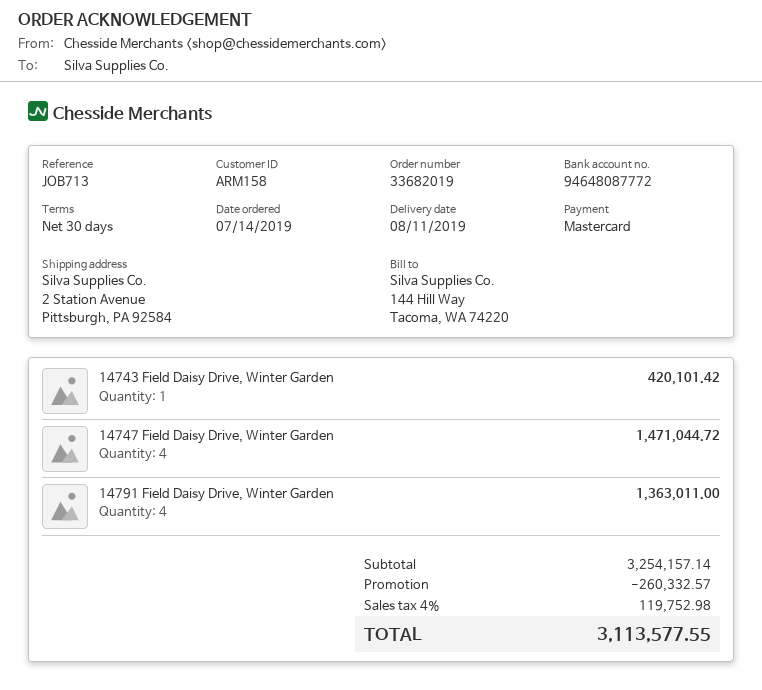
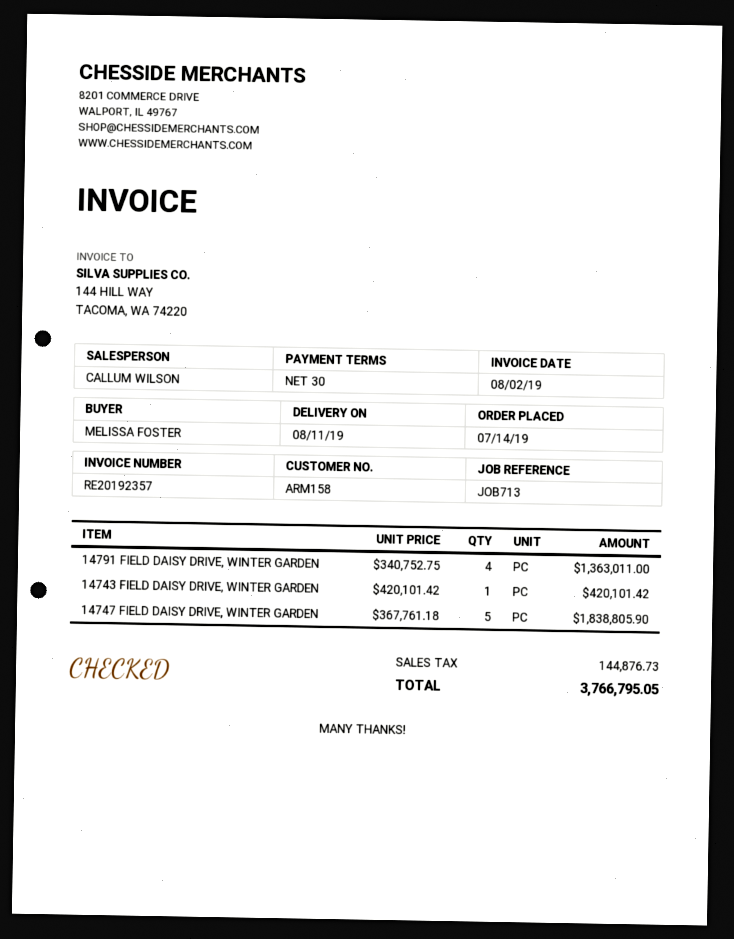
14747 Field Daisy Drive, Winter Garden: 4 for 1471044.72 -> 5 for 1838805.90
discount: 260332.57 -> none
tax: 119752.98 -> 144876.73
total: 3113577.55 -> 3766795.05

